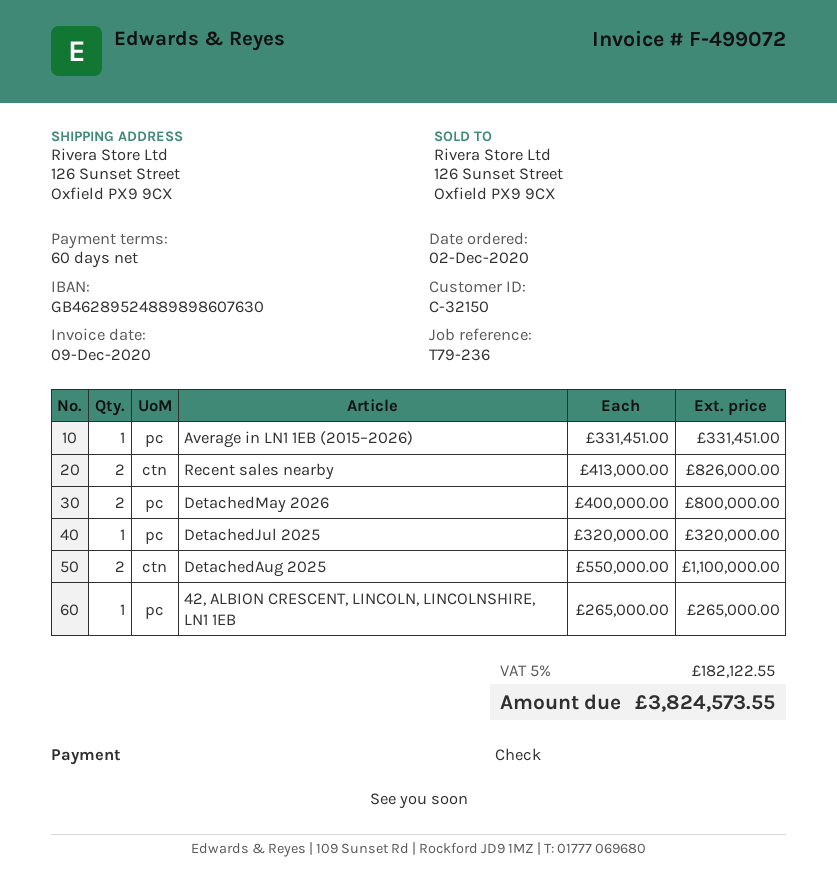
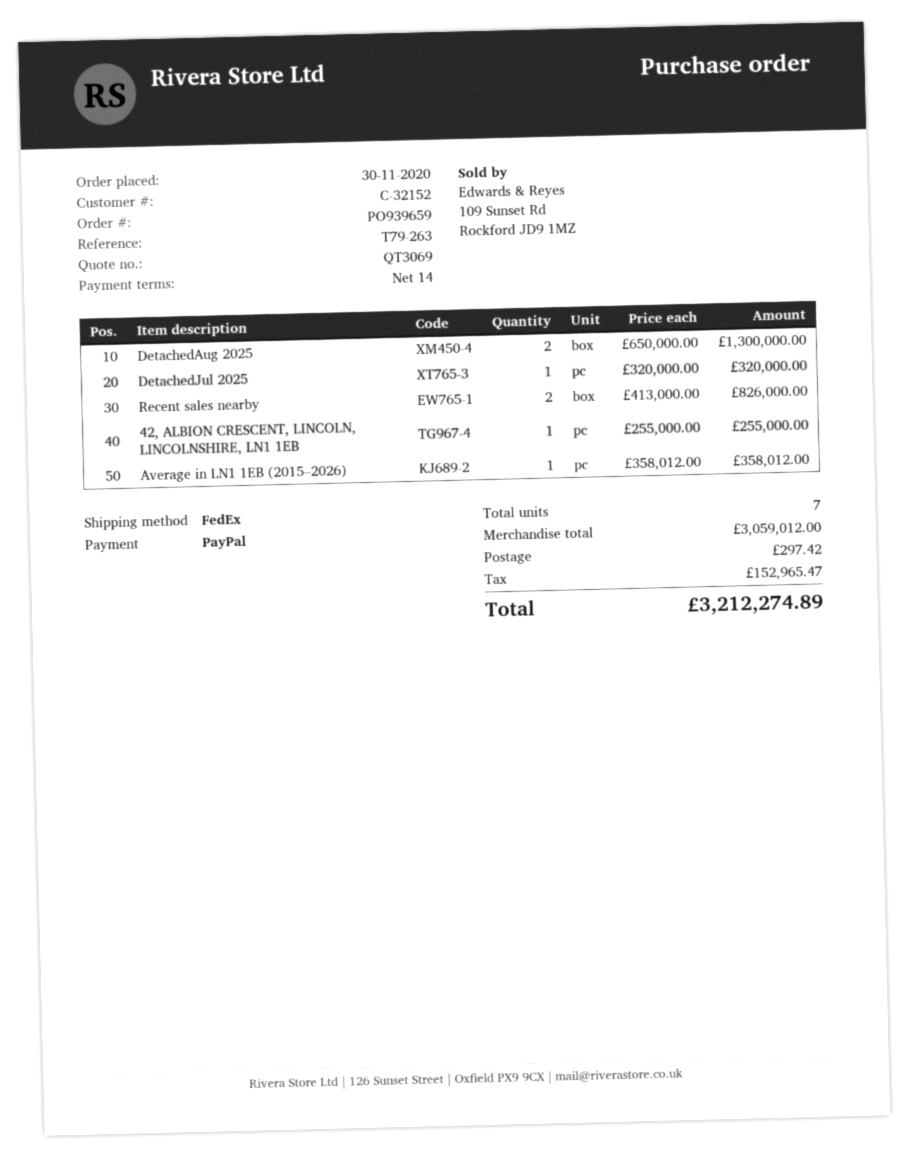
order date: 2020-12-02 -> 2020-11-30
payment terms: 60 days -> 14 days
customer number: C-32150 -> C-32152
reference: T79-236 -> T79-263
payment method: cheque -> PayPal
Average in LN1 1EB (2015–2026): 1 x 331451.00 = 331451.00 -> 1 x 358012.00 = 358012.00
DetachedMay 2026: 2 x 400000.00 = 800000.00 -> none
DetachedAug 2025: 2 x 550000.00 = 1100000.00 -> 2 x 650000.00 = 1300000.00
42, ALBION CRESCENT, LINCOLN, LINCOLNSHIRE, LN1 1EB: 1 x 265000.00 = 265000.00 -> 1 x 255000.00 = 255000.00
shipping: none -> 297.42
tax: 182122.55 -> 152965.47
total: 3824573.55 -> 3212274.89

